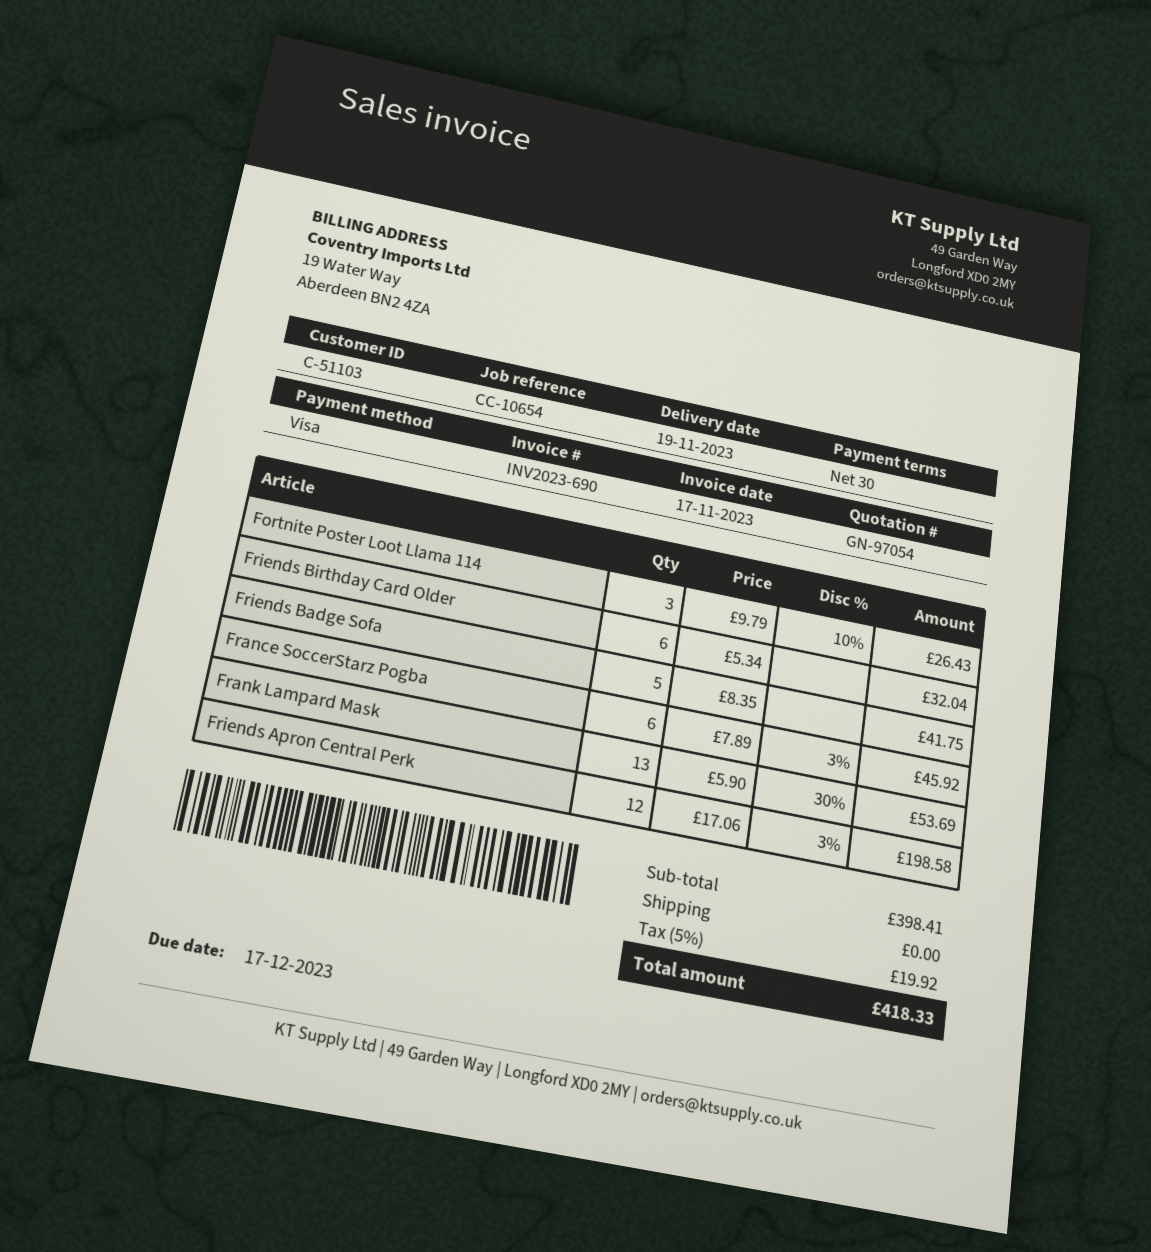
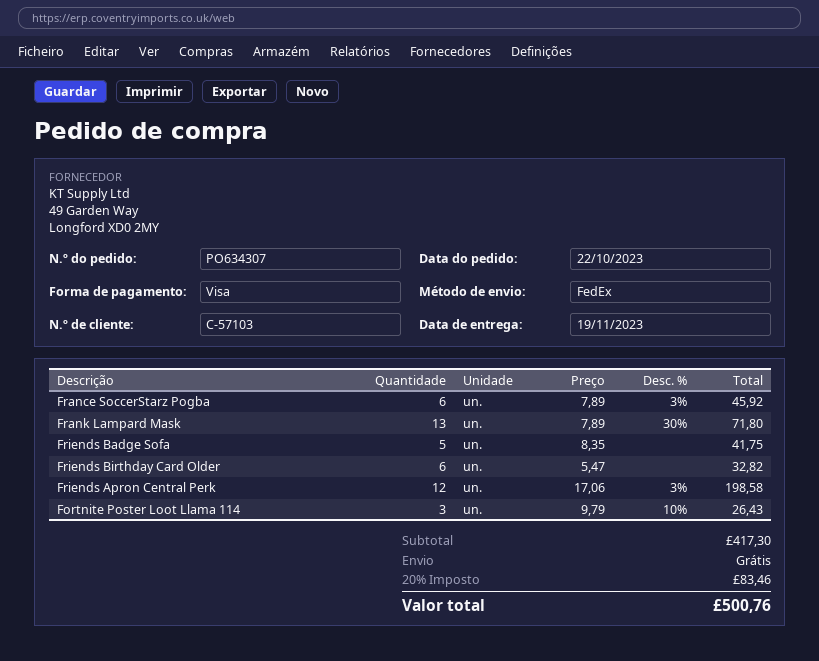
customer number: C-51103 -> C-57103
Friends Birthday Card Older: 6 x 5.34 = 32.04 -> 6 x 5.47 = 32.82
Frank Lampard Mask: 13 x 5.90 - 30% = 53.69 -> 13 x 7.89 - 30% = 71.80
subtotal: 398.41 -> 417.30
tax: 5% = 19.92 -> 20% = 83.46
total: 418.33 -> 500.76

